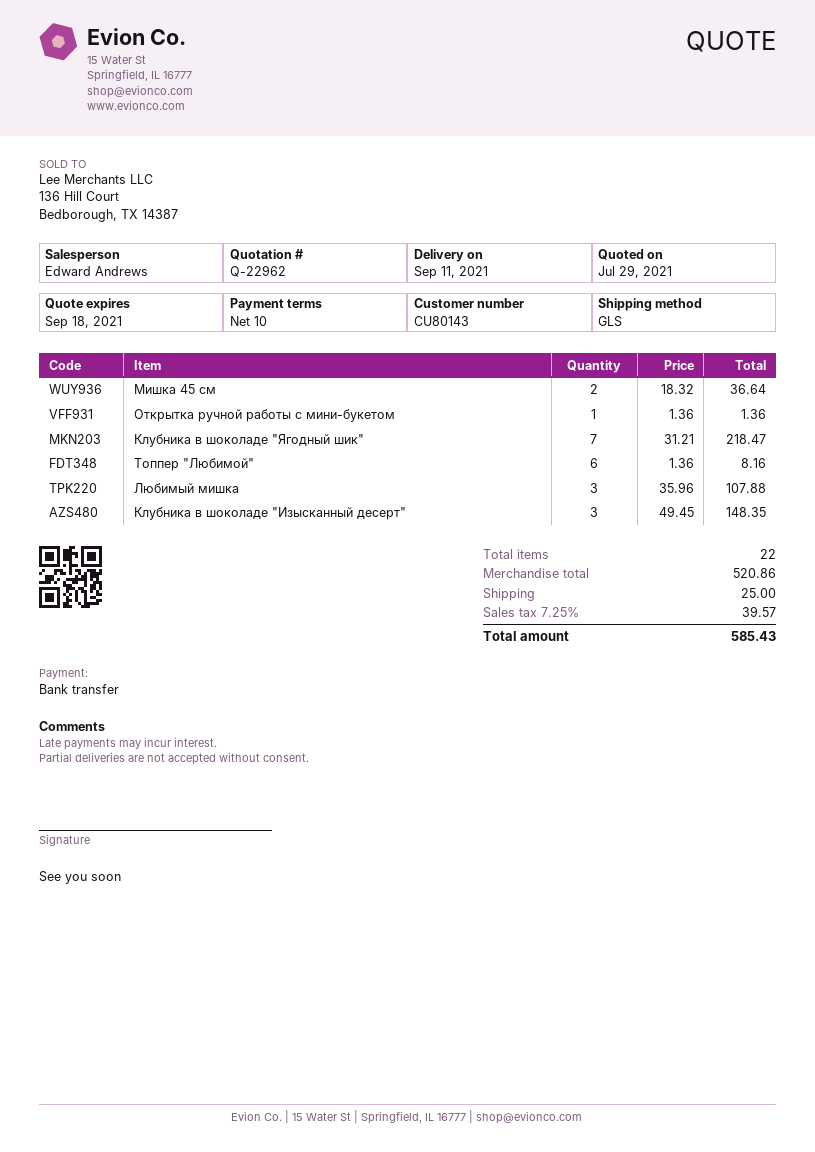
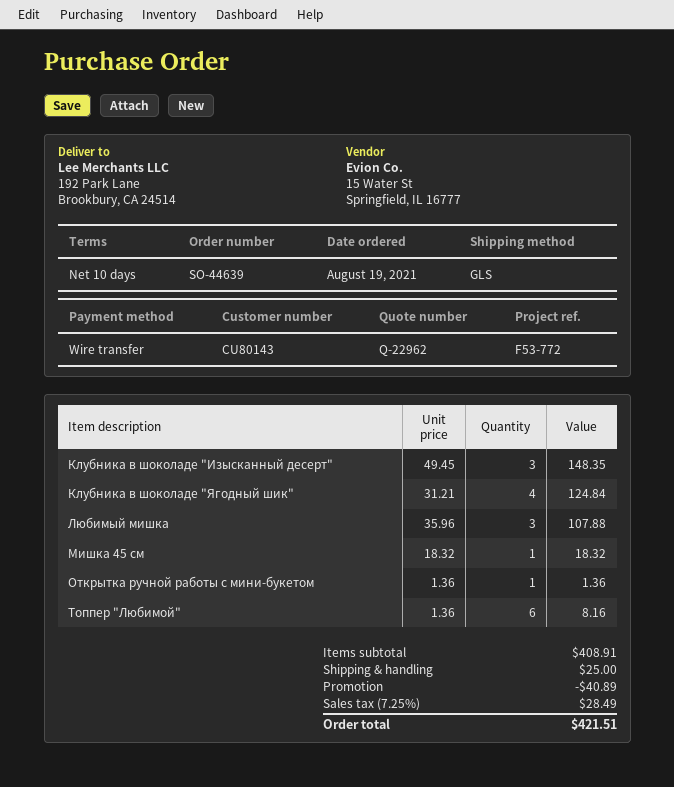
Мишка 45 см: 2 x 18.32 = 36.64 -> 1 x 18.32 = 18.32
Клубника в шоколаде "Ягодный шик": 7 x 31.21 = 218.47 -> 4 x 31.21 = 124.84
subtotal: 520.86 -> 408.91
discount: none -> 40.89
tax: 7.25% = 39.57 -> 7.25% = 28.49
total: 585.43 -> 421.51

